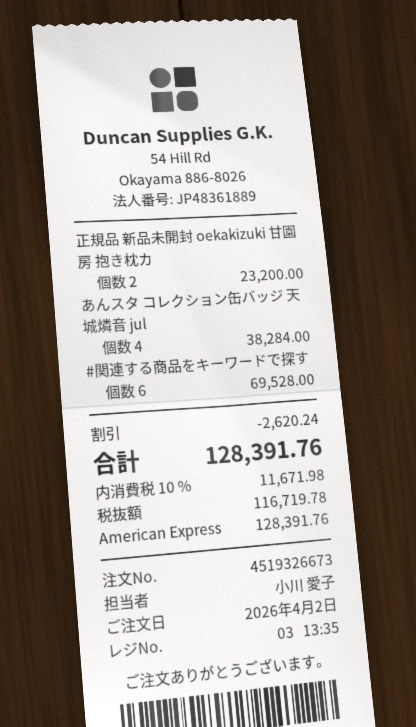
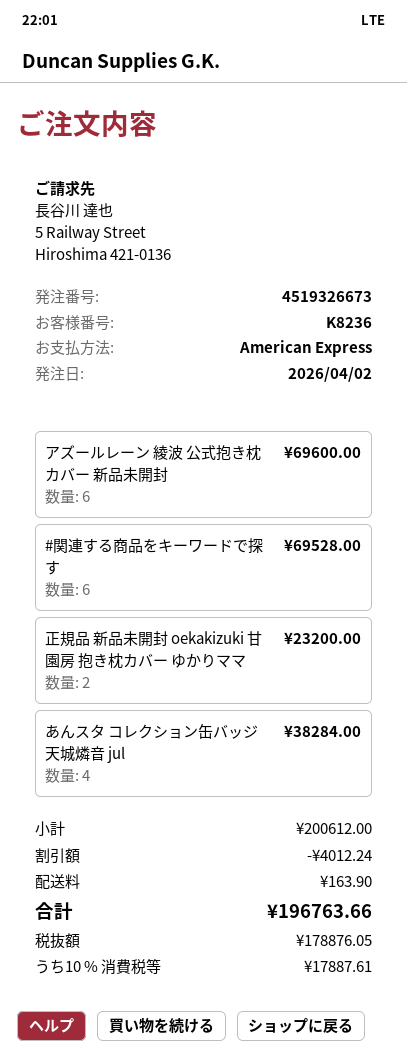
アズールレーン 綾波 公式抱き枕カバー 新品未開封: none -> 6 for 69600.00
discount: 2620.24 -> 4012.24
shipping: none -> 163.90
net: 116719.78 -> 178876.05
tax: 10% = 11671.98 -> 10% = 17887.61
total: 128391.76 -> 196763.66

